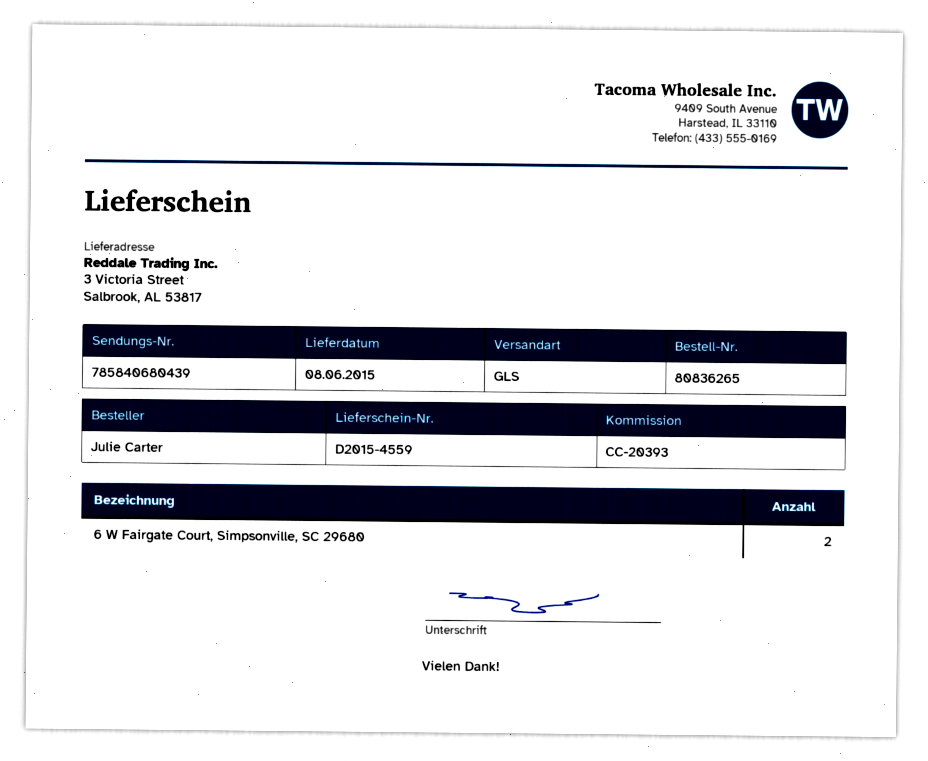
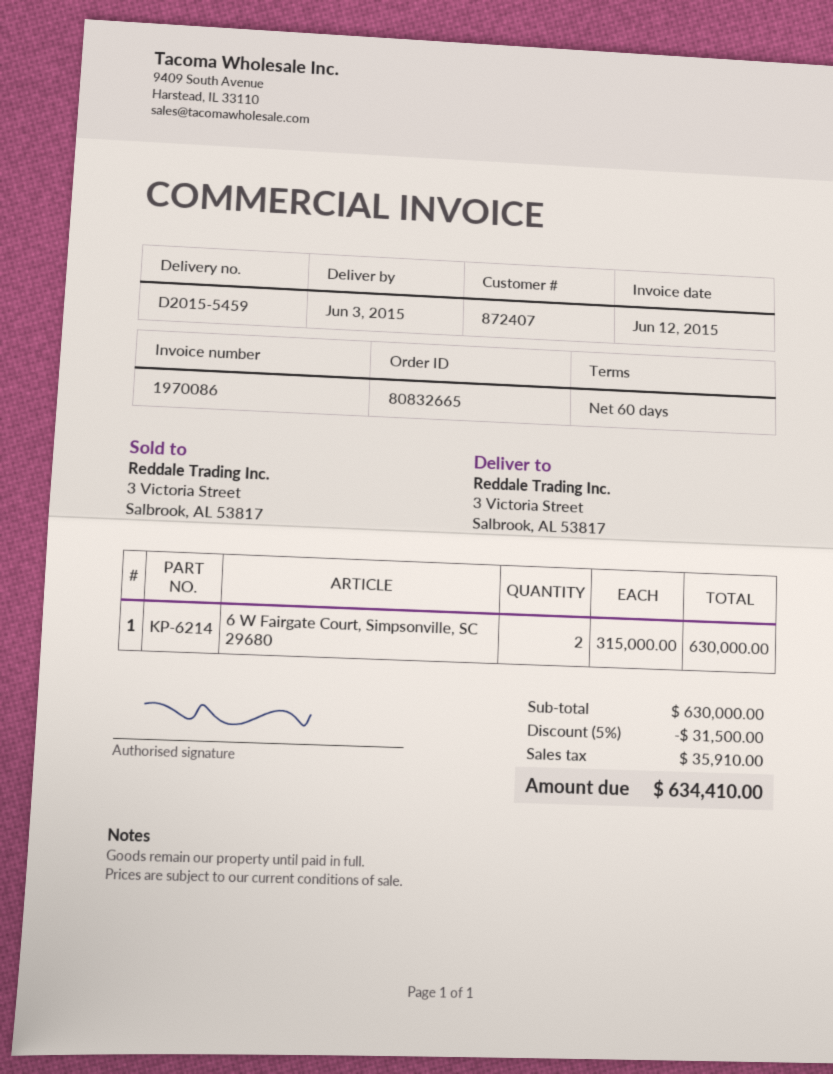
order number: 80836265 -> 80832665
delivery note number: D2015-4559 -> D2015-5459
delivery date: 2015-06-08 -> 2015-06-03

